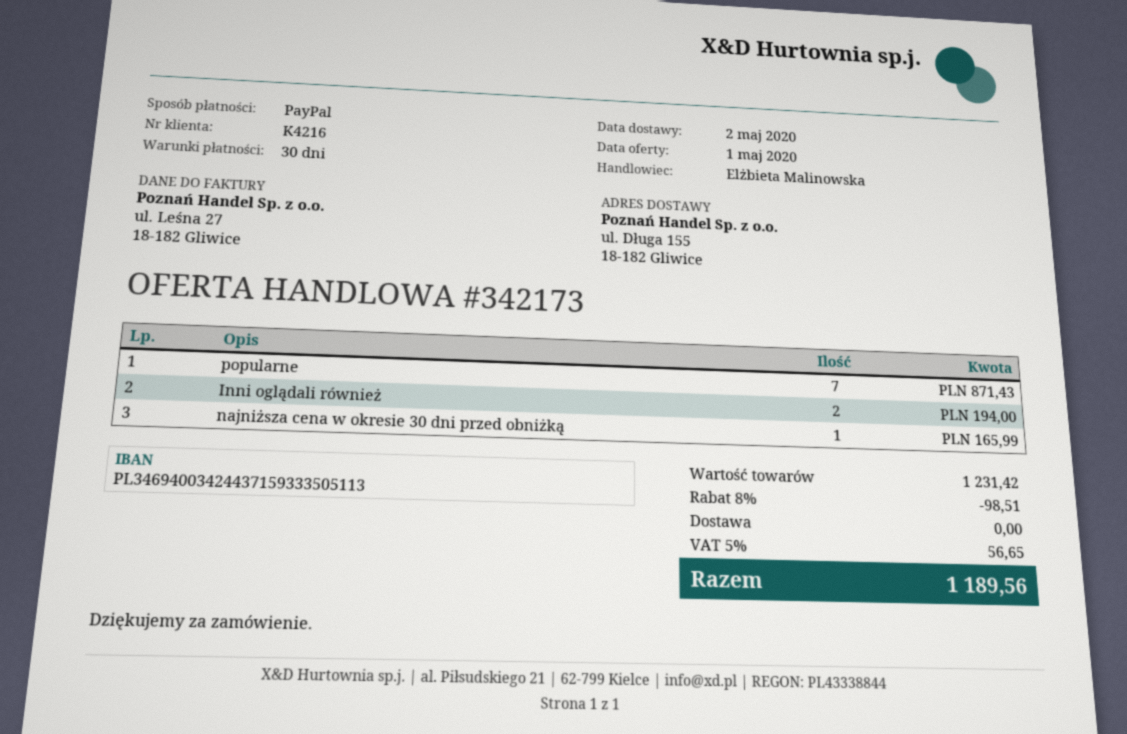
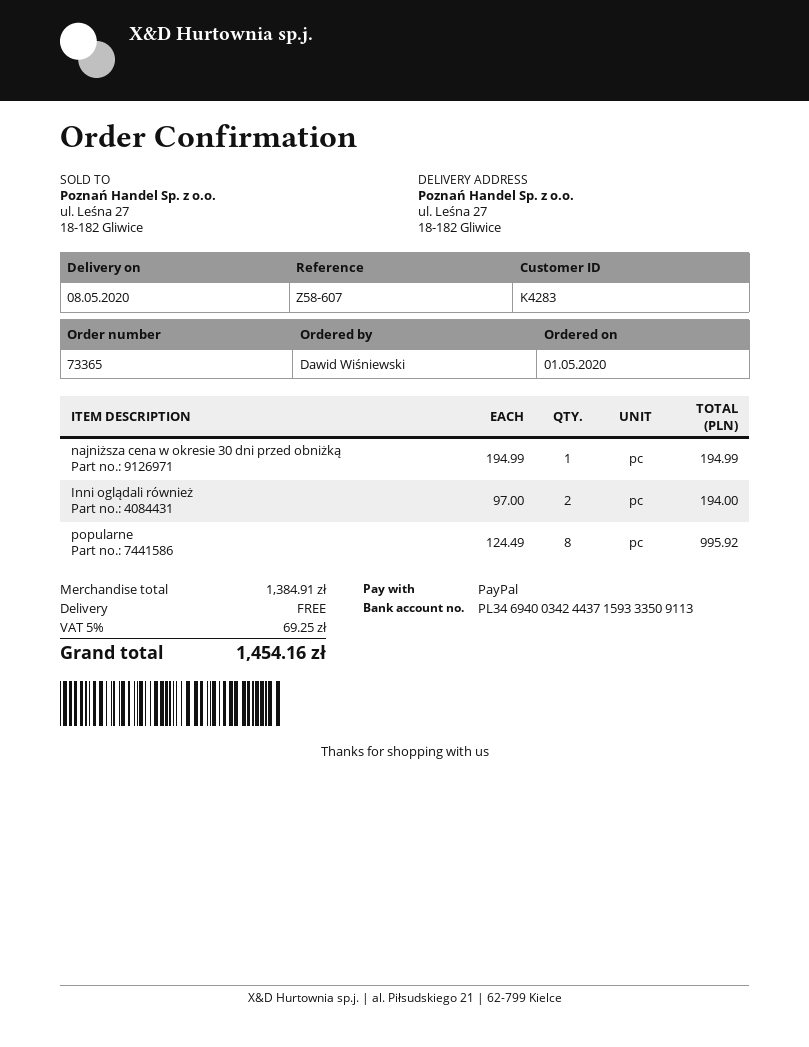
delivery date: 2020-05-02 -> 2020-05-08
customer number: K4216 -> K4283
bank account: PL34694003424437159333505113 -> PL34694003424437159333509113
ship to: ul. Długa 155, 18-182 Gliwice -> ul. Leśna 27, 18-182 Gliwice
popularne: 7 for 871.43 -> 8 for 995.92
najniższa cena w okresie 30 dni przed obniżką: 1 for 165.99 -> 1 for 194.99
subtotal: 1231.42 -> 1384.91
discount: 8% = 98.51 -> none
tax: 5% = 56.65 -> 5% = 69.25
total: 1189.56 -> 1454.16

